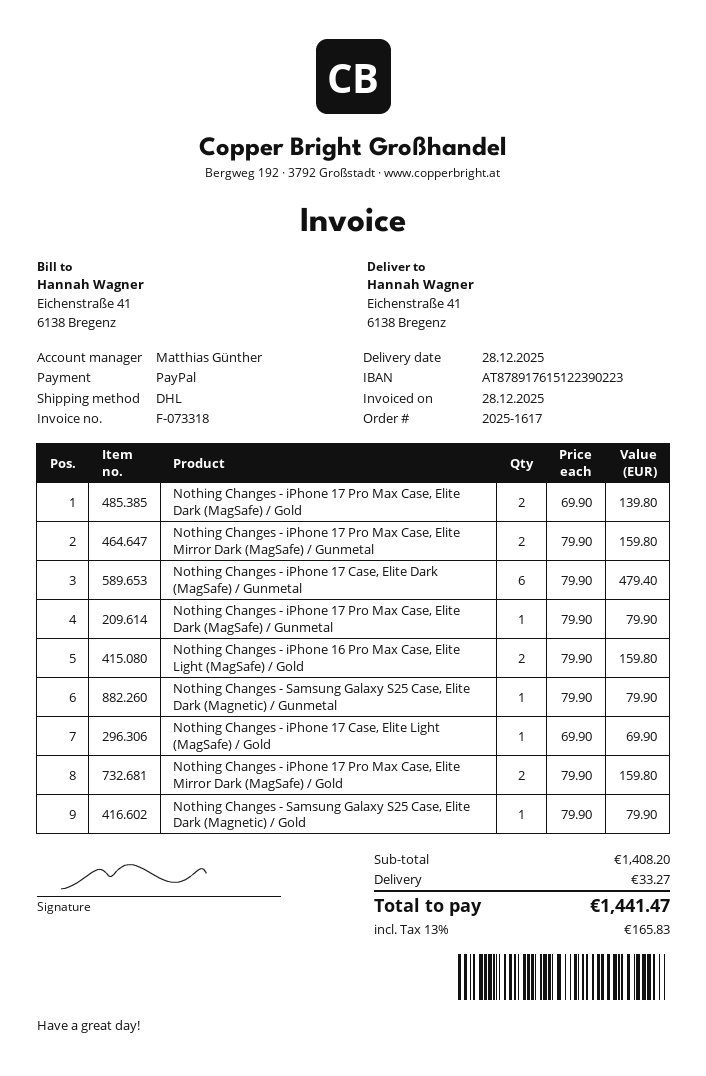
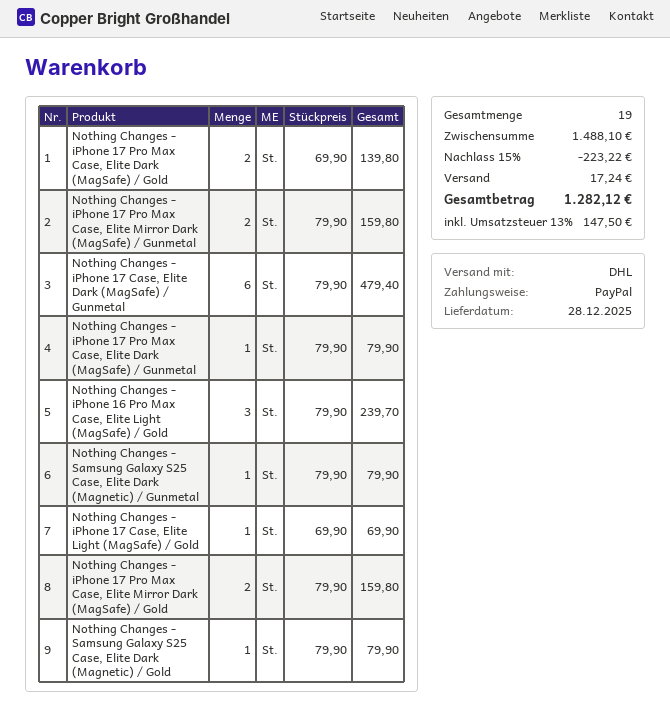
Nothing Changes - iPhone 16 Pro Max Case, Elite Light (MagSafe) / Gold: 2 x 79.90 = 159.80 -> 3 x 79.90 = 239.70
subtotal: 1408.20 -> 1488.10
discount: none -> 15% = 223.22
shipping: 33.27 -> 17.24
tax: 13% = 165.83 -> 13% = 147.50
total: 1441.47 -> 1282.12

